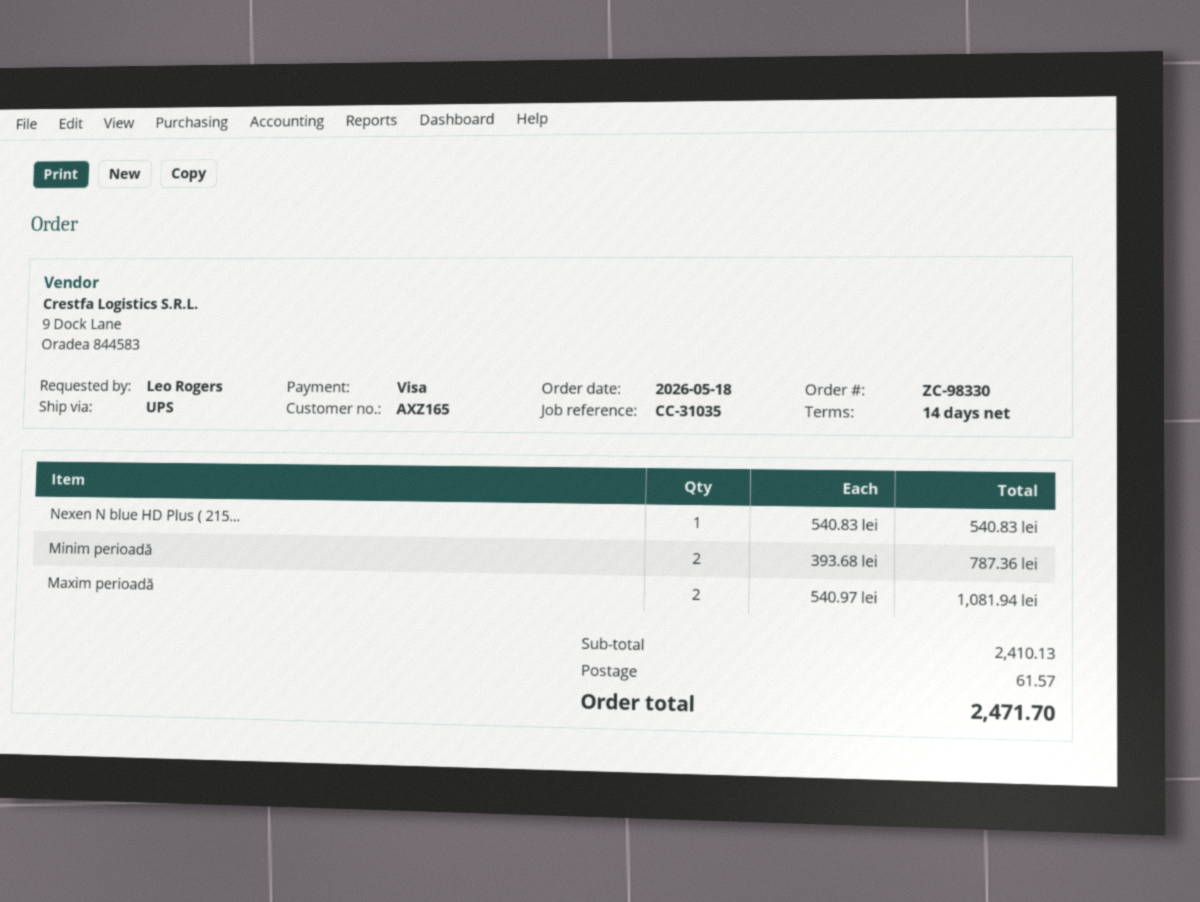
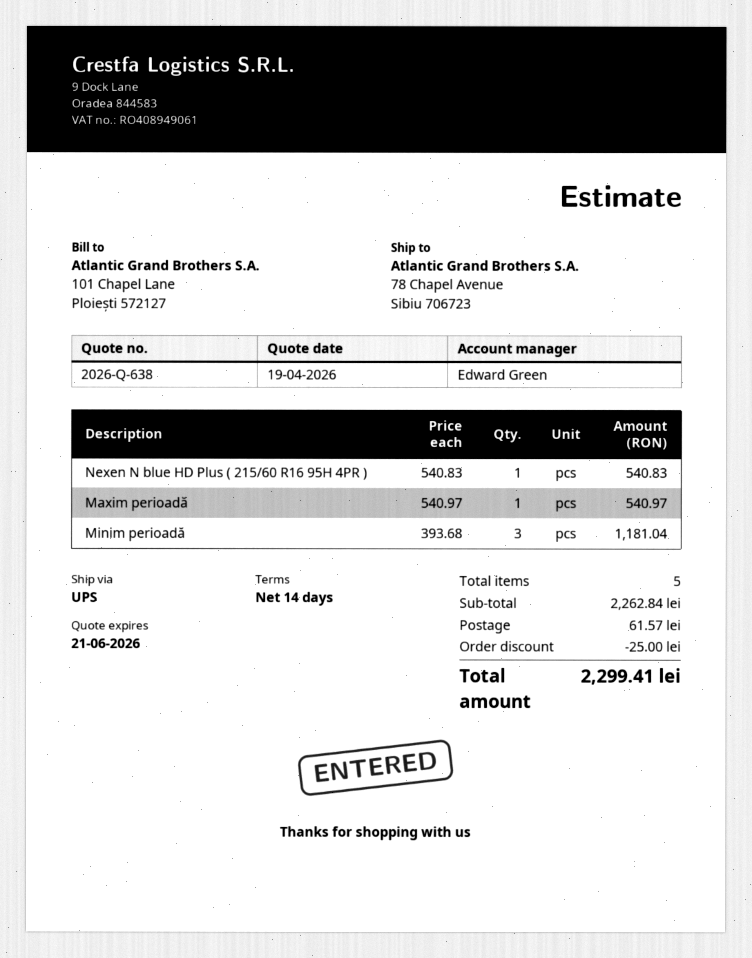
Minim perioadă: 2 x 393.68 = 787.36 -> 3 x 393.68 = 1181.04
Maxim perioadă: 2 x 540.97 = 1081.94 -> 1 x 540.97 = 540.97
subtotal: 2410.13 -> 2262.84
discount: none -> 25.00
total: 2471.70 -> 2299.41

